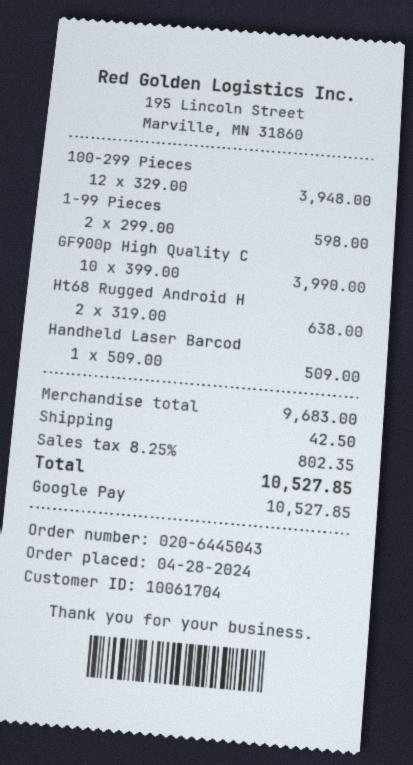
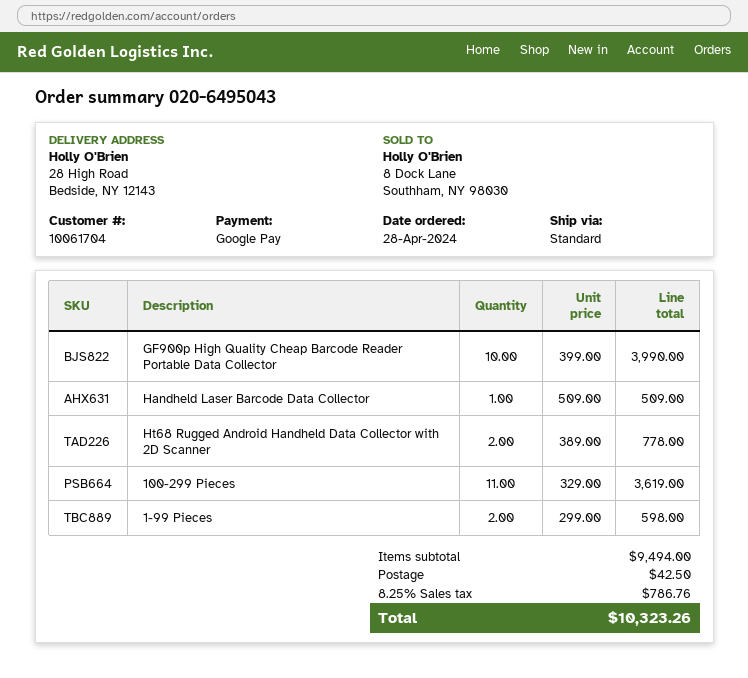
order number: 020-6445043 -> 020-6495043
100-299 Pieces: 12 x 329.00 = 3948.00 -> 11 x 329.00 = 3619.00
Ht68 Rugged Android H: 2 x 319.00 = 638.00 -> 2 x 389.00 = 778.00
subtotal: 9683.00 -> 9494.00
tax: 8.25% = 802.35 -> 8.25% = 786.76
total: 10527.85 -> 10323.26

